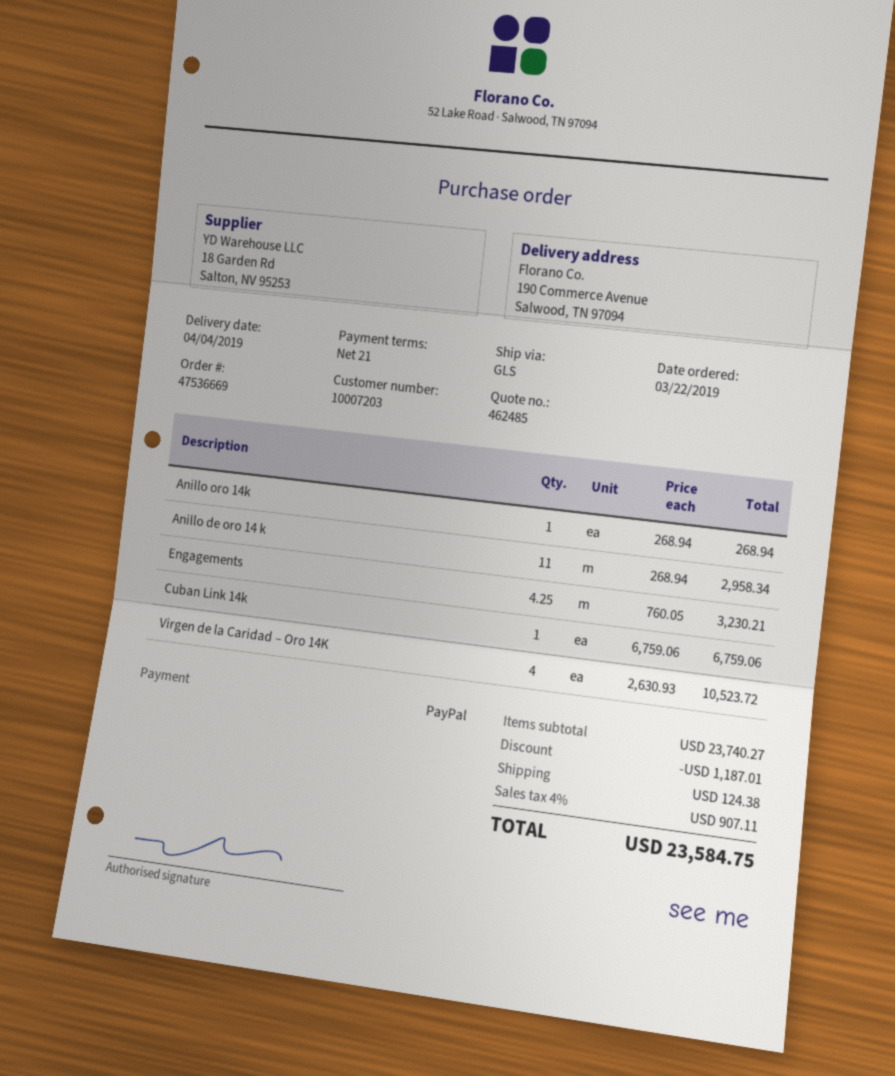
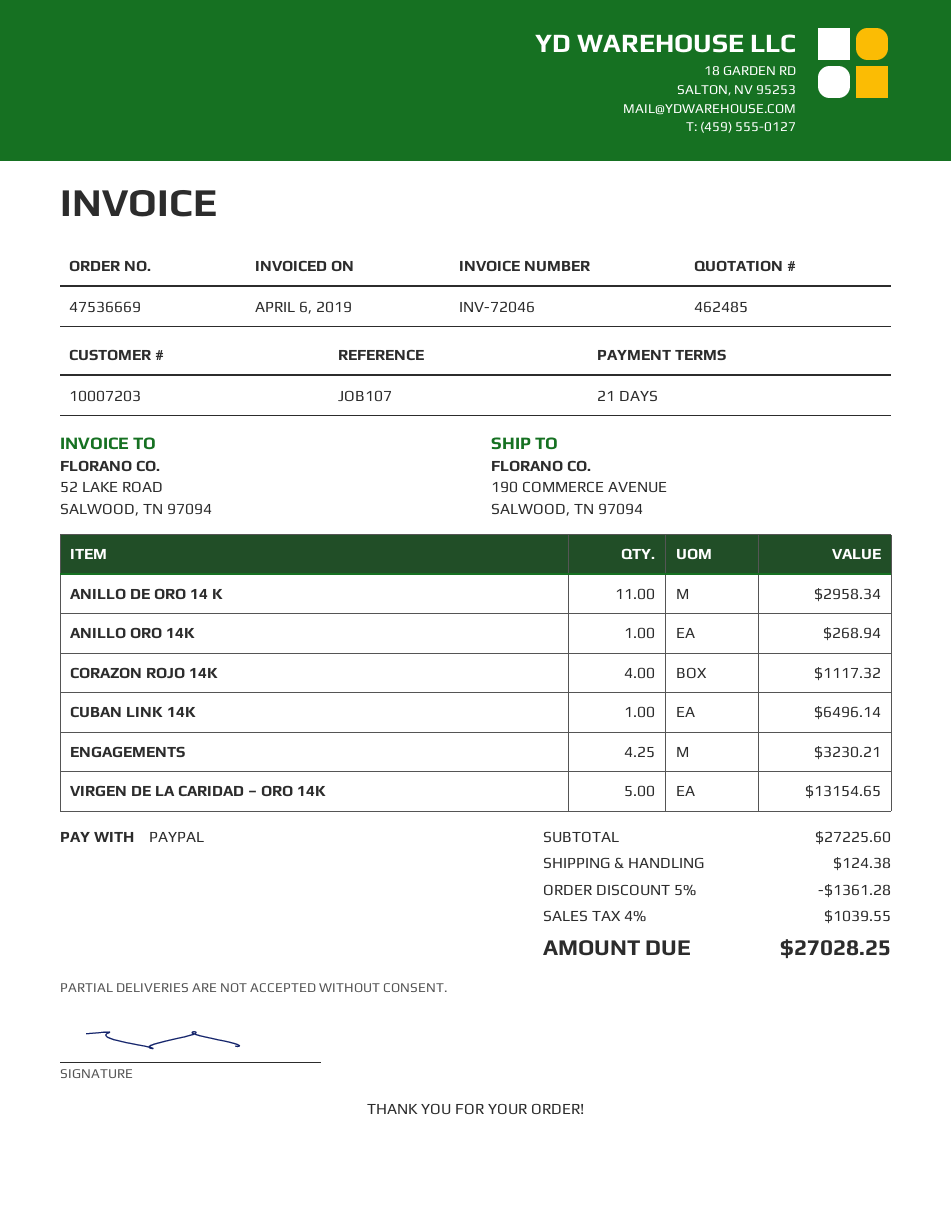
Cuban Link 14k: 1 for 6759.06 -> 1 for 6496.14
Virgen de la Caridad – Oro 14K: 4 for 10523.72 -> 5 for 13154.65
CORAZON ROJO 14K: none -> 4 for 1117.32
subtotal: 23740.27 -> 27225.60
discount: 1187.01 -> 1361.28
tax: 4% = 907.11 -> 4% = 1039.55
total: 23584.75 -> 27028.25

